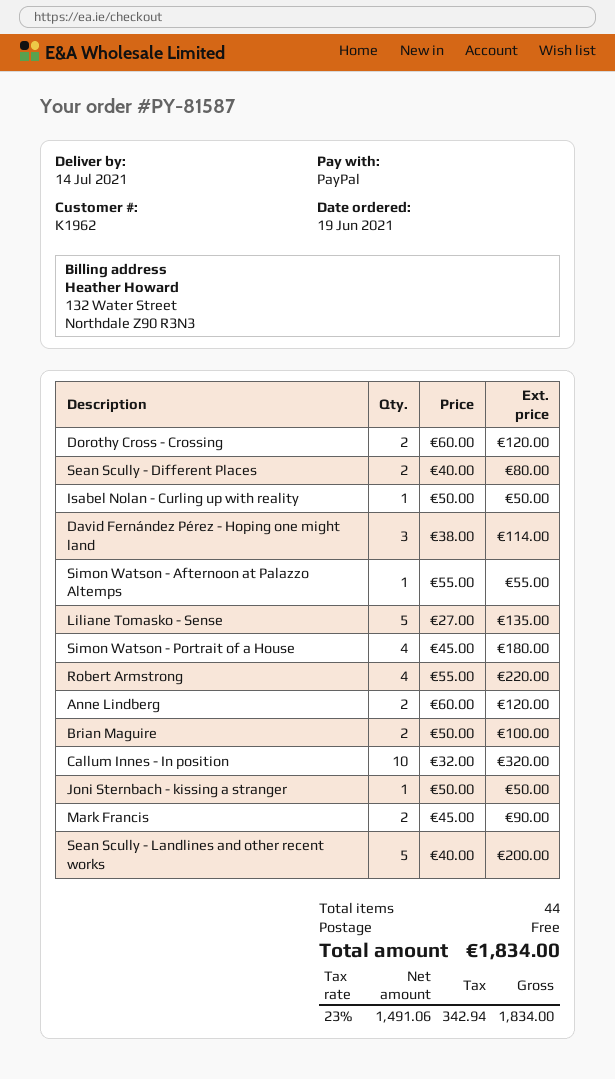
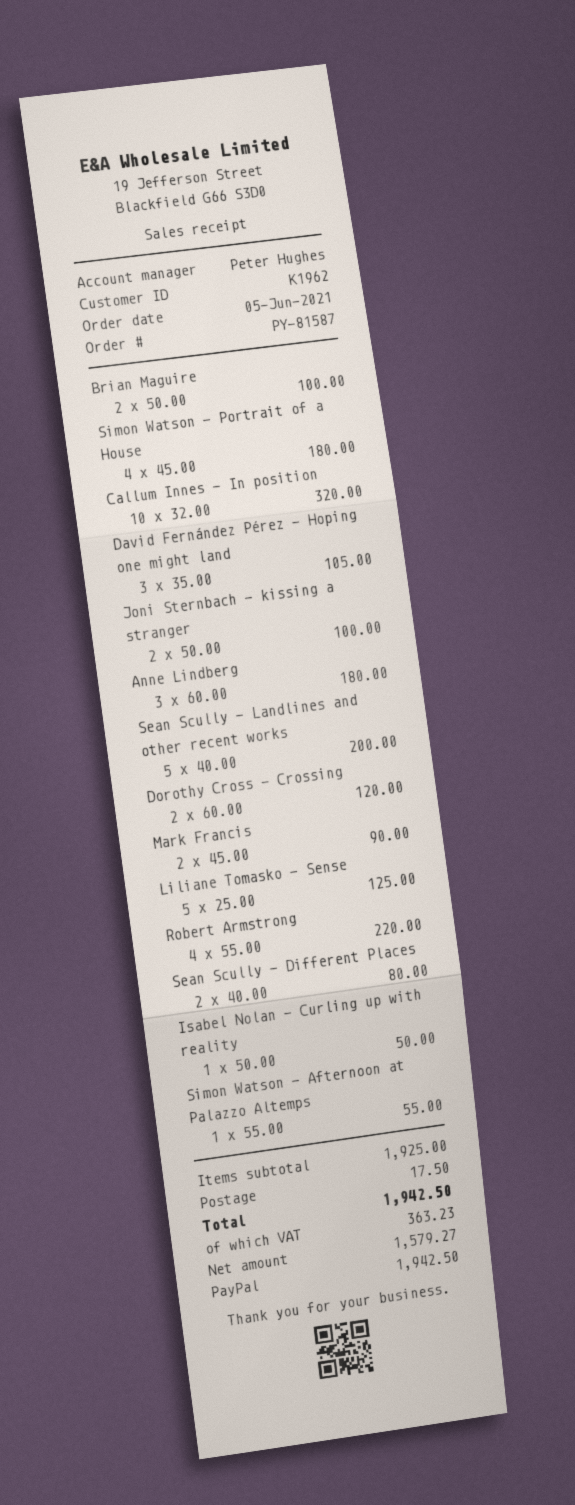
order date: 2021-06-19 -> 2021-06-05
David Fernández Pérez - Hoping one might land: 3 x 38.00 = 114.00 -> 3 x 35.00 = 105.00
Liliane Tomasko - Sense: 5 x 27.00 = 135.00 -> 5 x 25.00 = 125.00
Anne Lindberg: 2 x 60.00 = 120.00 -> 3 x 60.00 = 180.00
Joni Sternbach - kissing a stranger: 1 x 50.00 = 50.00 -> 2 x 50.00 = 100.00
shipping: 0.00 -> 17.50
net: 1491.06 -> 1579.27
tax: 342.94 -> 363.23
total: 1834.00 -> 1942.50

